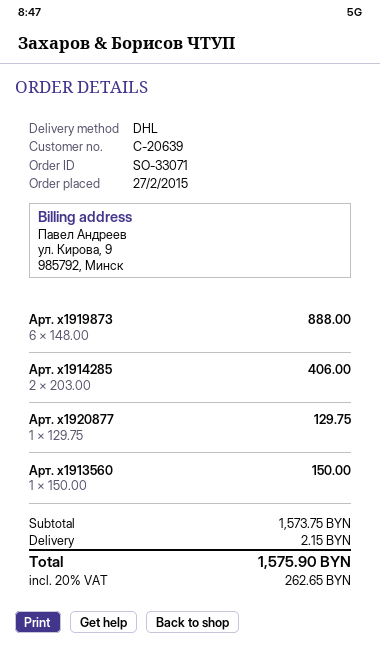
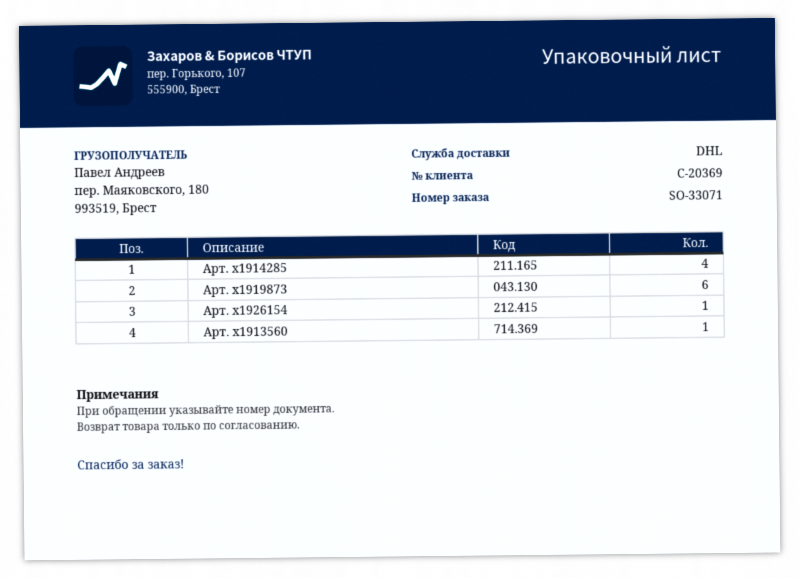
customer number: C-20639 -> C-20369
Арт. x1914285: 2 -> 4
Арт. x1920877: 1 -> none
Арт. x1926154: none -> 1

